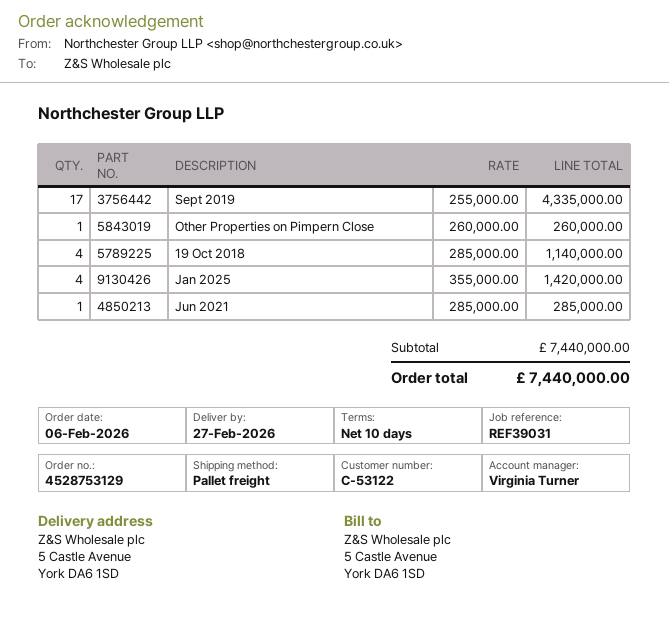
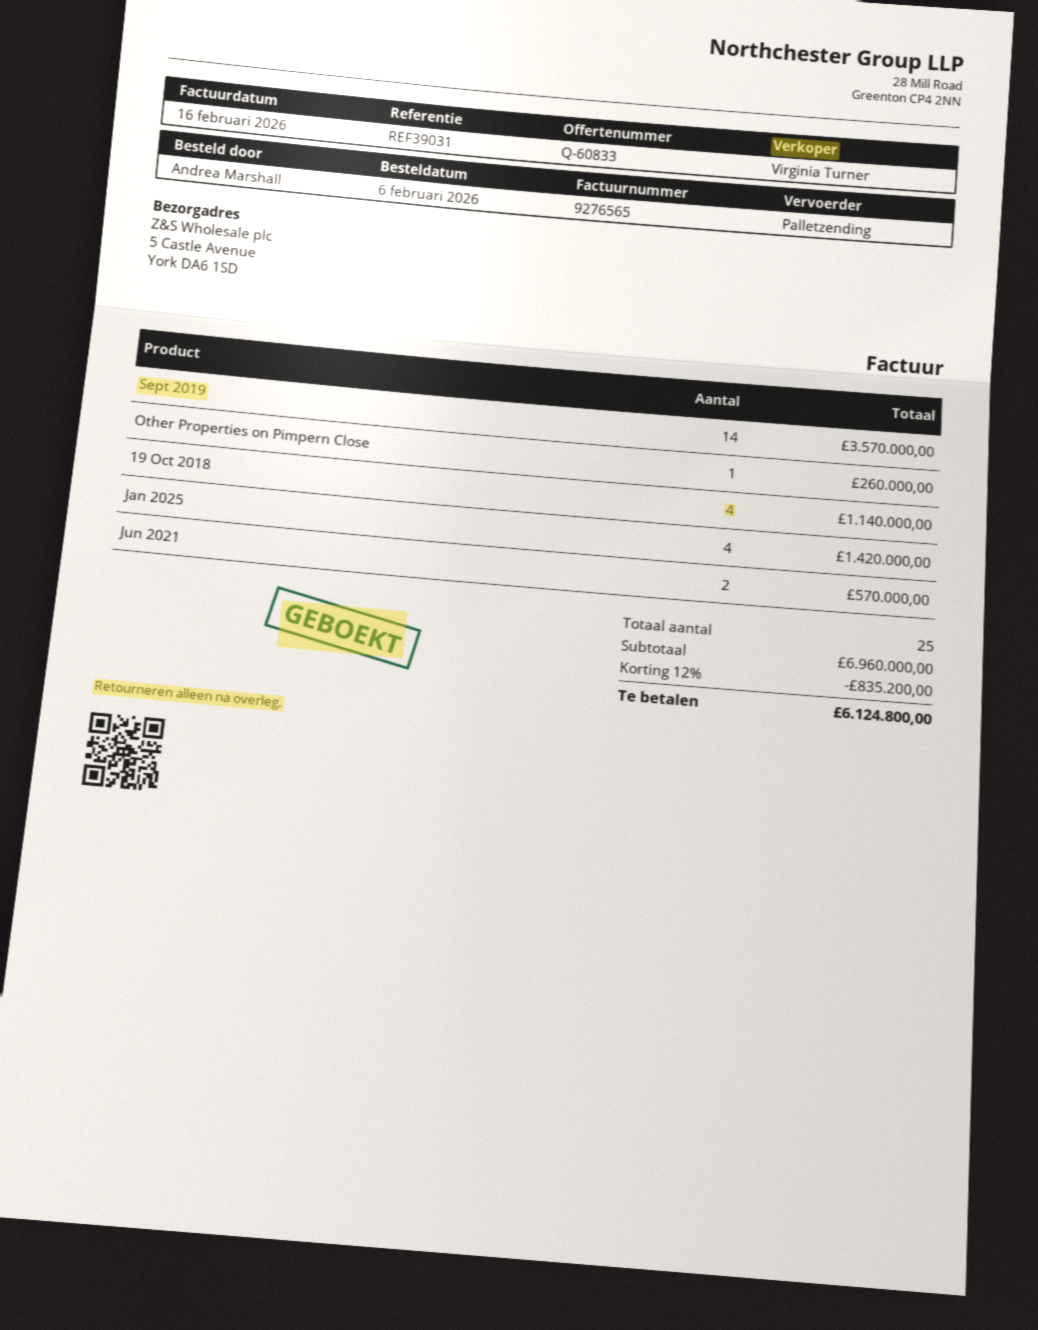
Sept 2019: 17 for 4335000.00 -> 14 for 3570000.00
Jun 2021: 1 for 285000.00 -> 2 for 570000.00
subtotal: 7440000.00 -> 6960000.00
discount: none -> 12% = 835200.00
total: 7440000.00 -> 6124800.00

